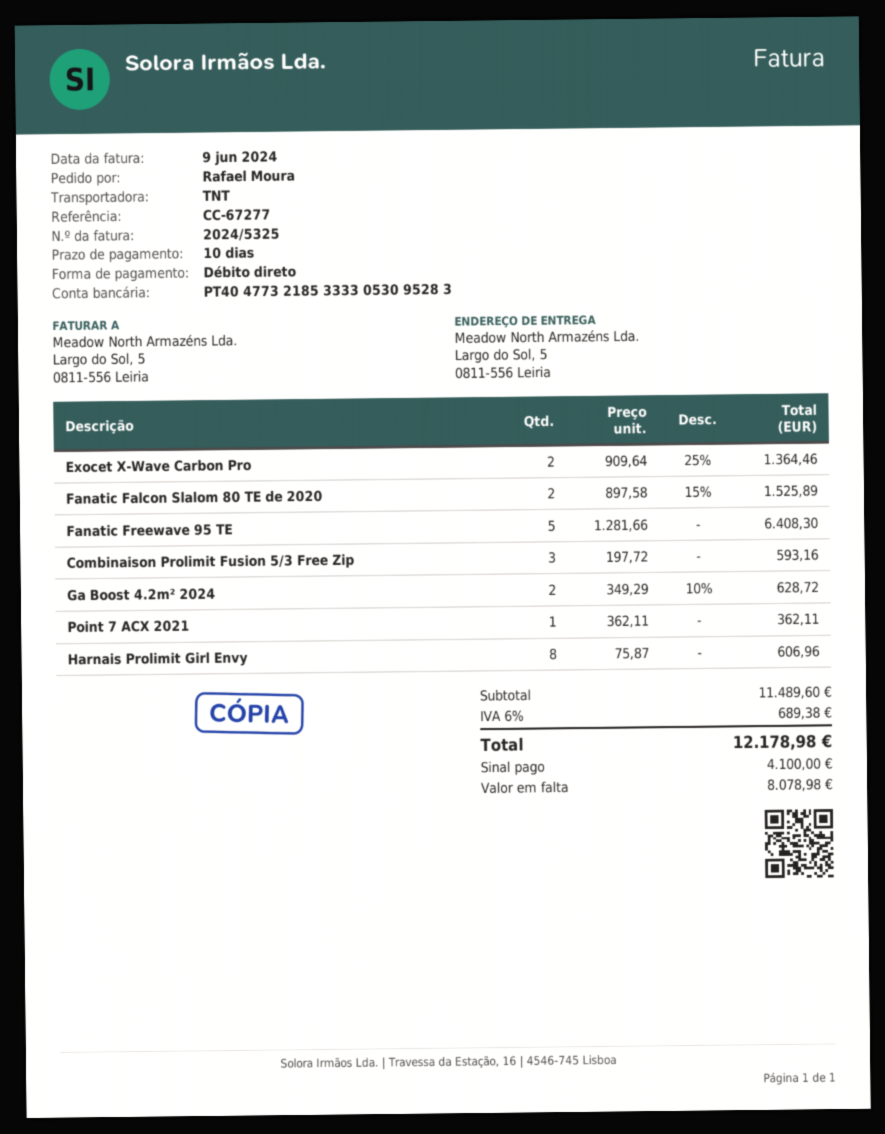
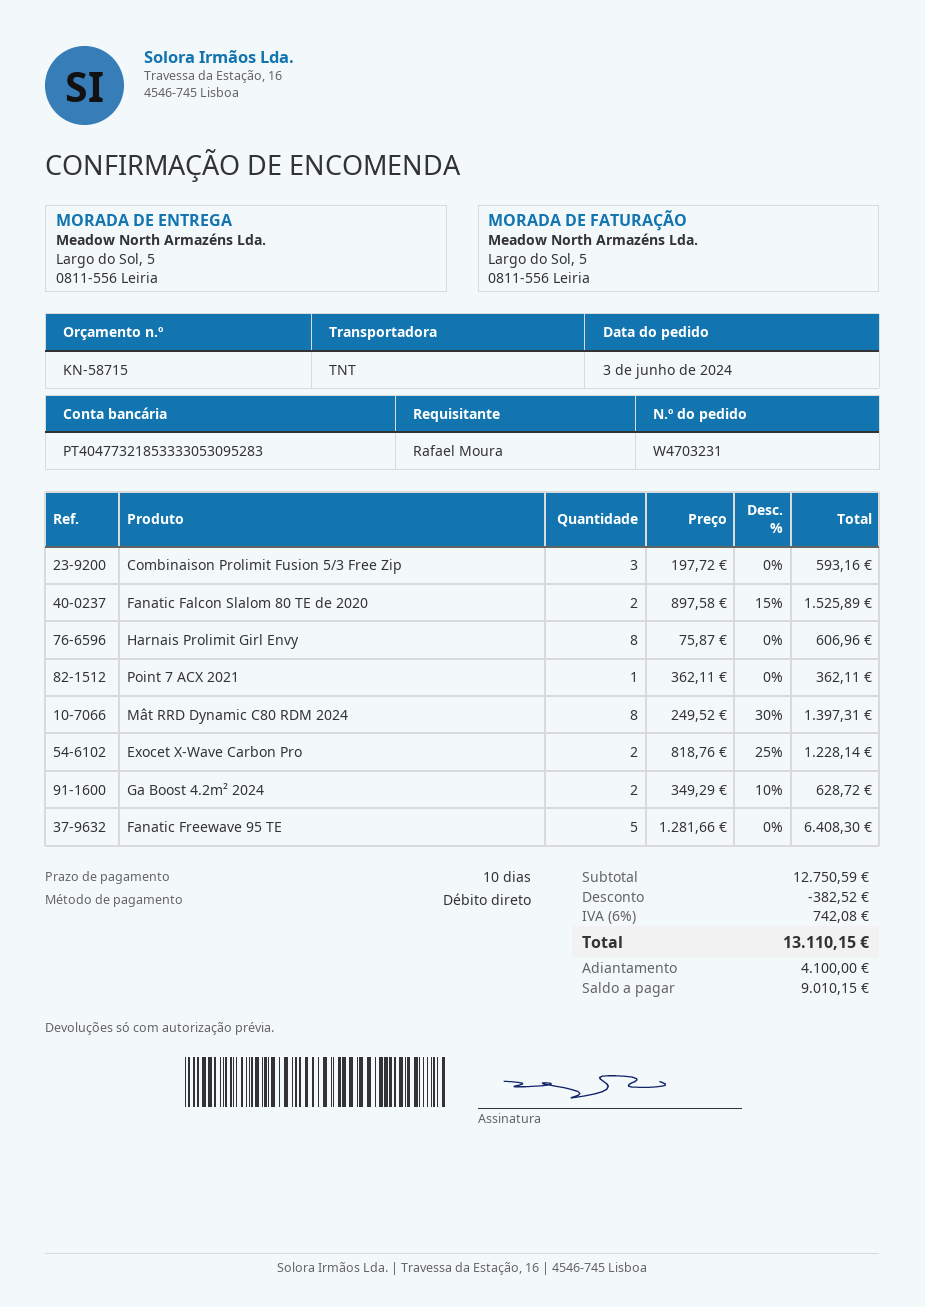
Exocet X-Wave Carbon Pro: 2 x 909.64 - 25% = 1364.46 -> 2 x 818.76 - 25% = 1228.14
Mât RRD Dynamic C80 RDM 2024: none -> 8 x 249.52 - 30% = 1397.31
subtotal: 11489.60 -> 12750.59
discount: none -> 382.52
tax: 6% = 689.38 -> 6% = 742.08
total: 12178.98 -> 13110.15
balance: 8078.98 -> 9010.15

